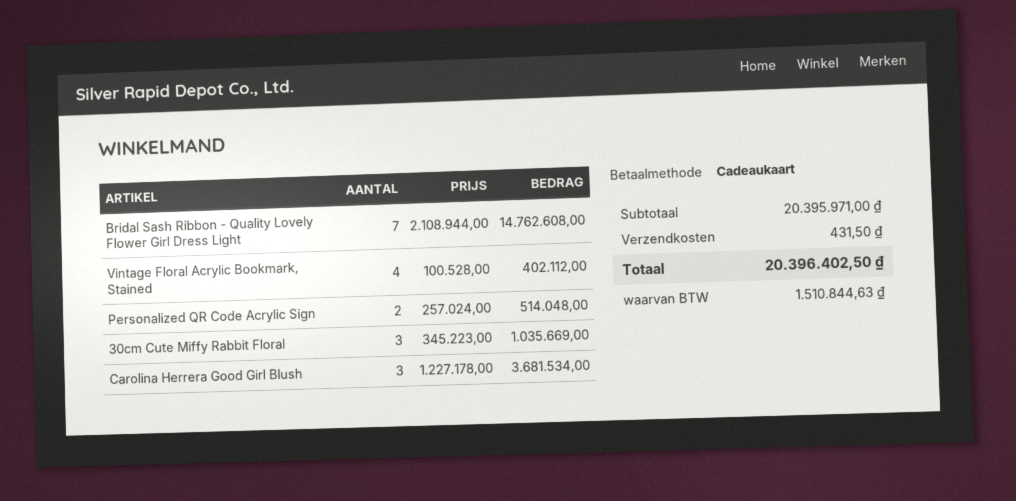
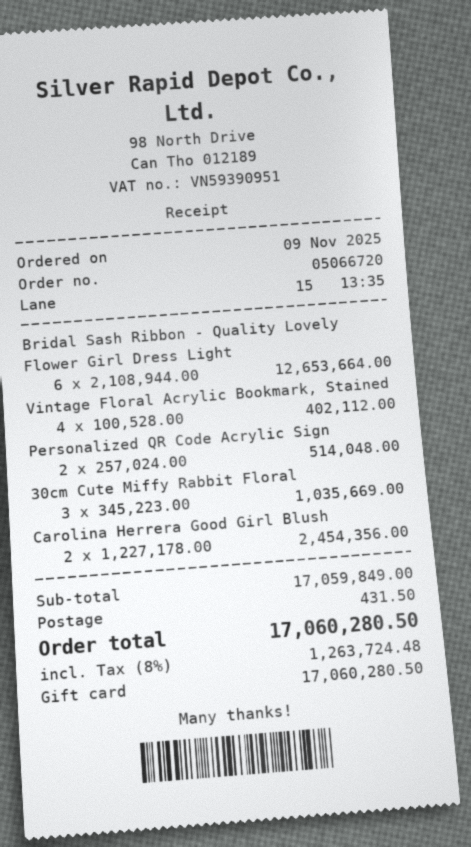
Bridal Sash Ribbon - Quality Lovely Flower Girl Dress Light: 7 x 2108944.00 = 14762608.00 -> 6 x 2108944.00 = 12653664.00
Carolina Herrera Good Girl Blush: 3 x 1227178.00 = 3681534.00 -> 2 x 1227178.00 = 2454356.00
subtotal: 20395971.00 -> 17059849.00
tax: 1510844.63 -> 1263724.48
total: 20396402.50 -> 17060280.50

